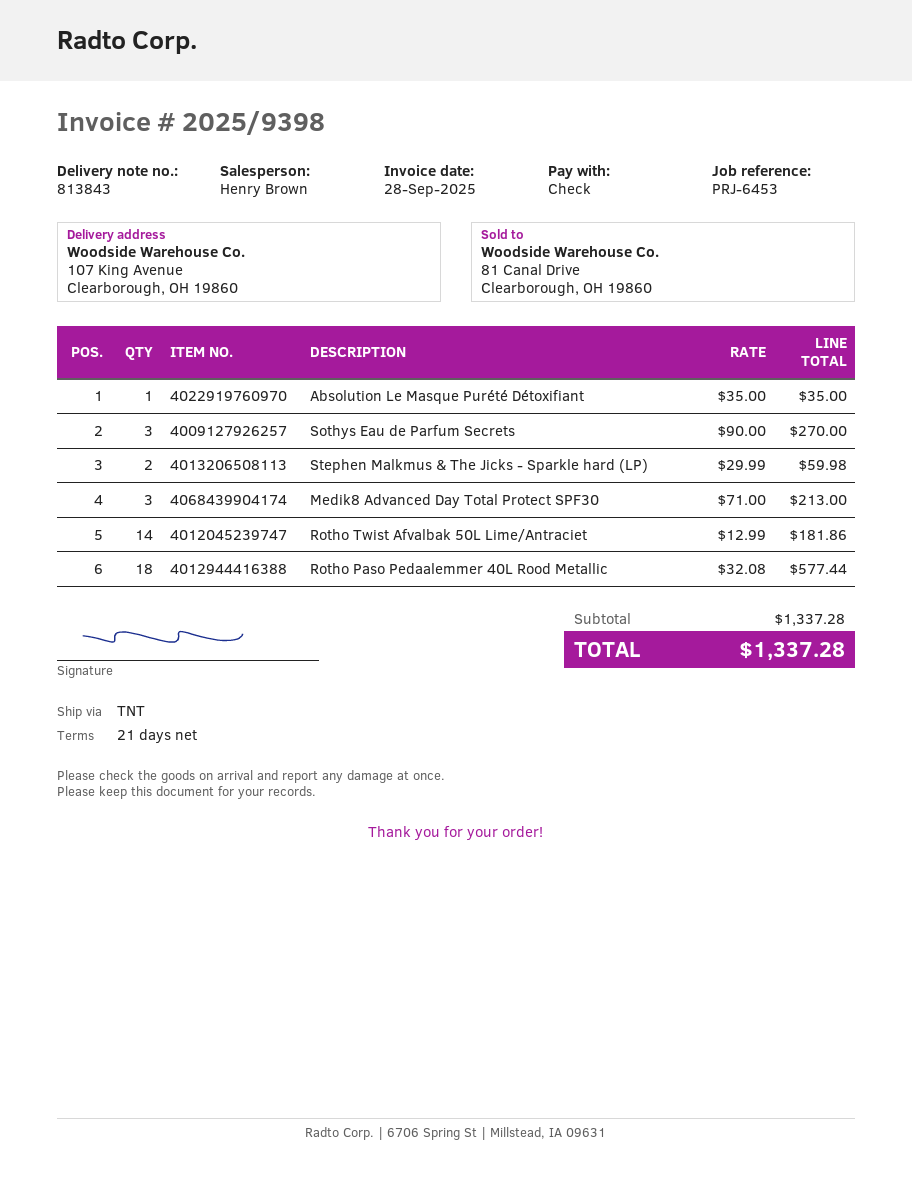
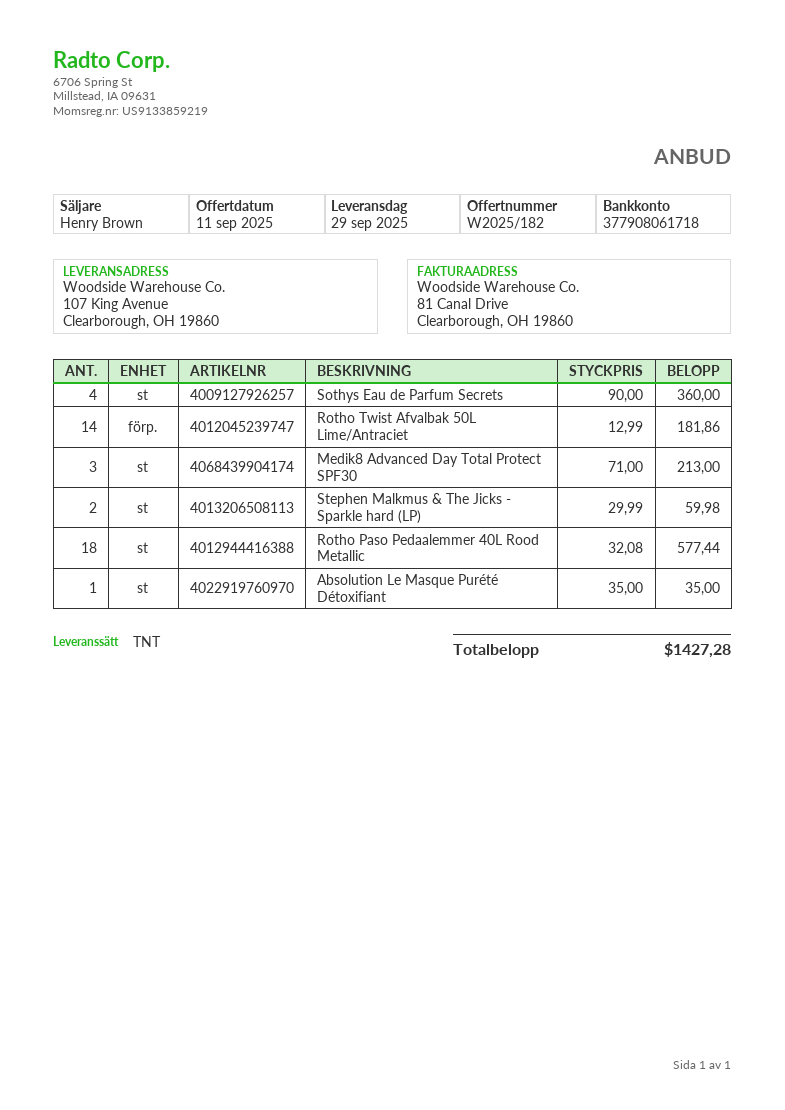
Sothys Eau de Parfum Secrets: 3 x 90.00 = 270.00 -> 4 x 90.00 = 360.00
total: 1337.28 -> 1427.28

